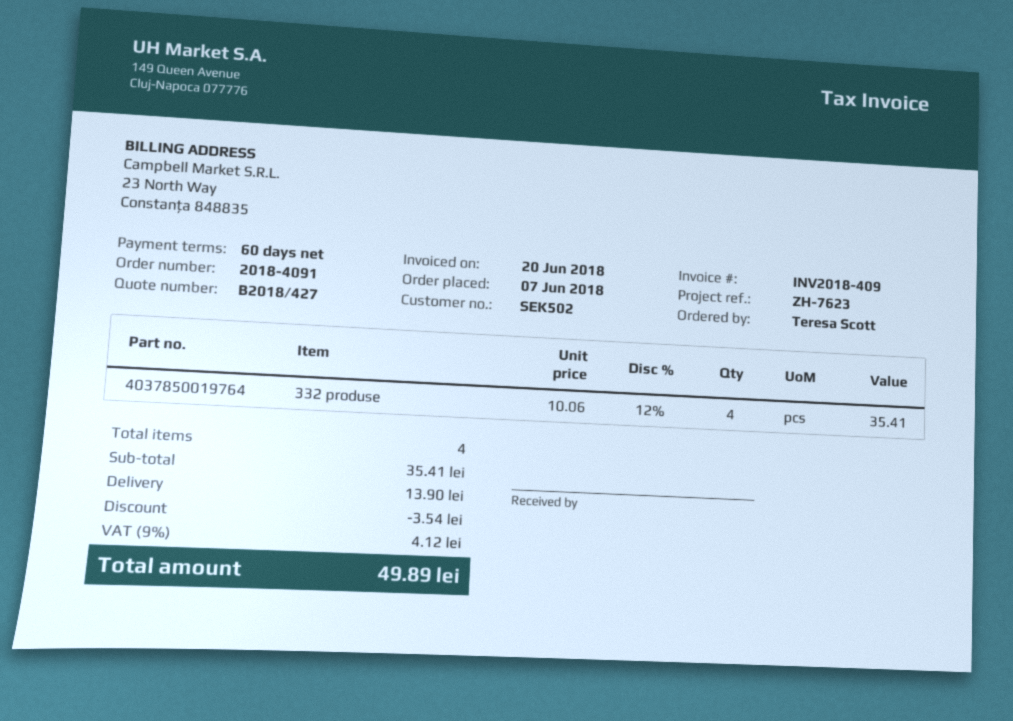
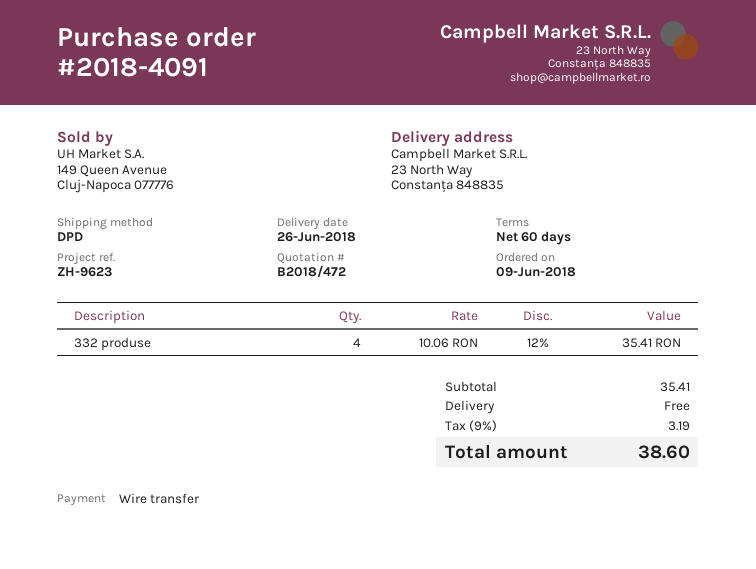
quote number: B2018/427 -> B2018/472
order date: 2018-06-07 -> 2018-06-09
reference: ZH-7623 -> ZH-9623
discount: 3.54 -> none
shipping: 13.90 -> 0.00
tax: 9% = 4.12 -> 9% = 3.19
total: 49.89 -> 38.60

